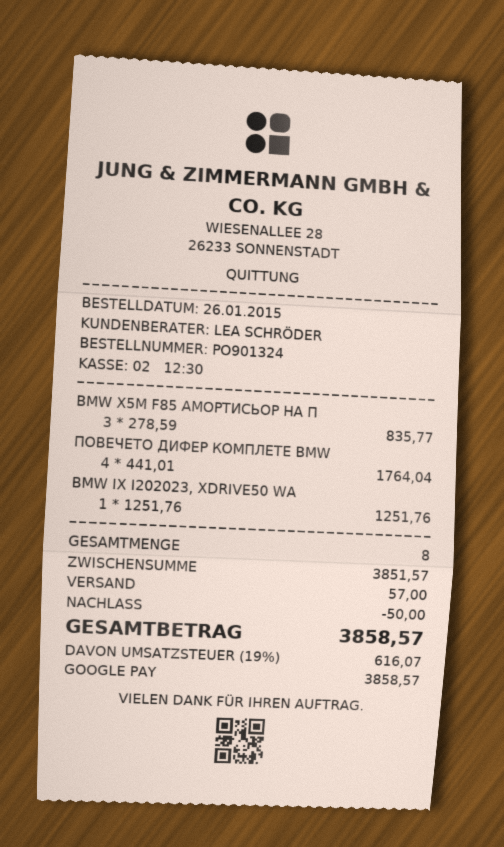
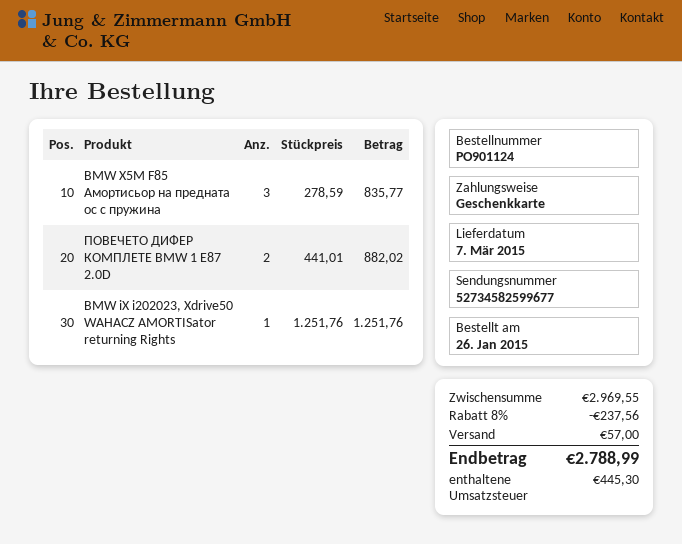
order number: PO901324 -> PO901124
payment method: Google Pay -> gift card
ПОВЕЧЕТО ДИФЕР КОМПЛЕТЕ BMW: 4 x 441.01 = 1764.04 -> 2 x 441.01 = 882.02
subtotal: 3851.57 -> 2969.55
discount: 50.00 -> 237.56
tax: 616.07 -> 445.30
total: 3858.57 -> 2788.99

